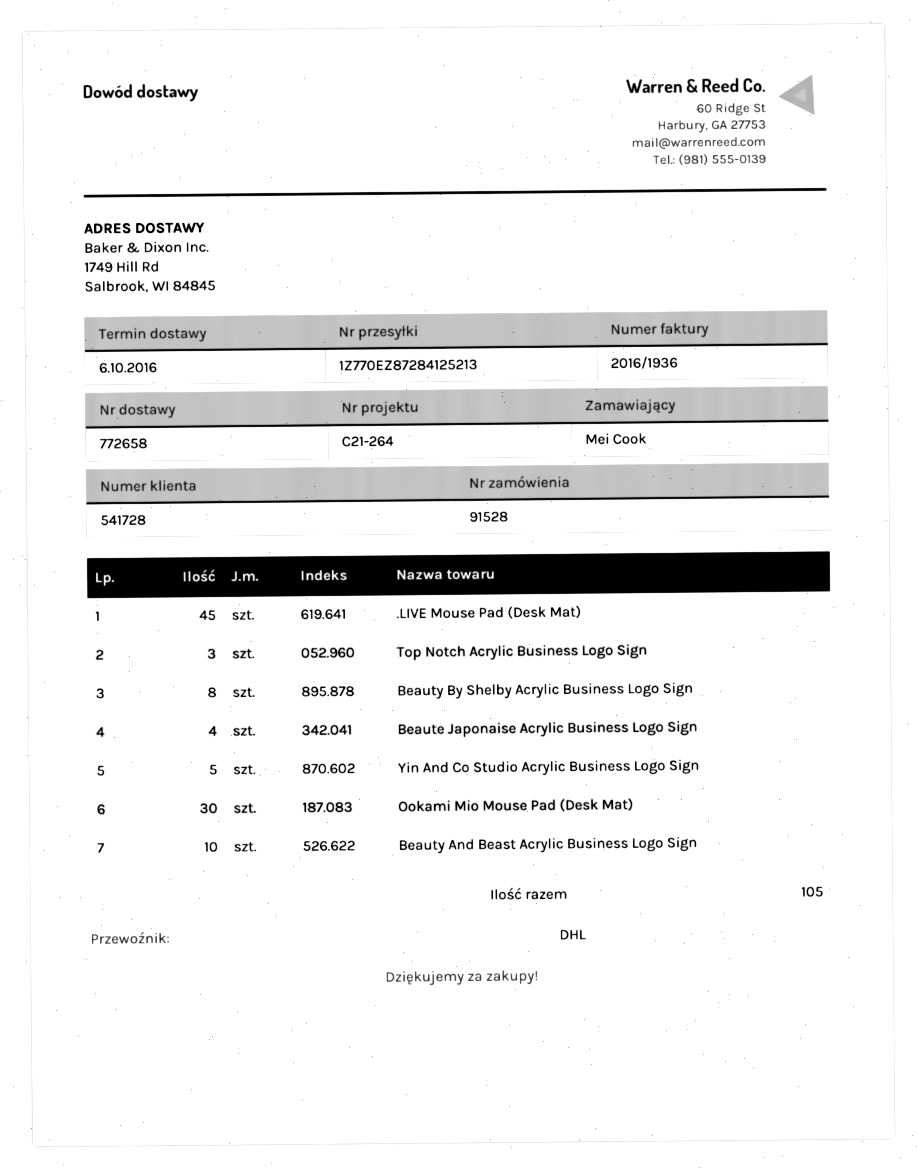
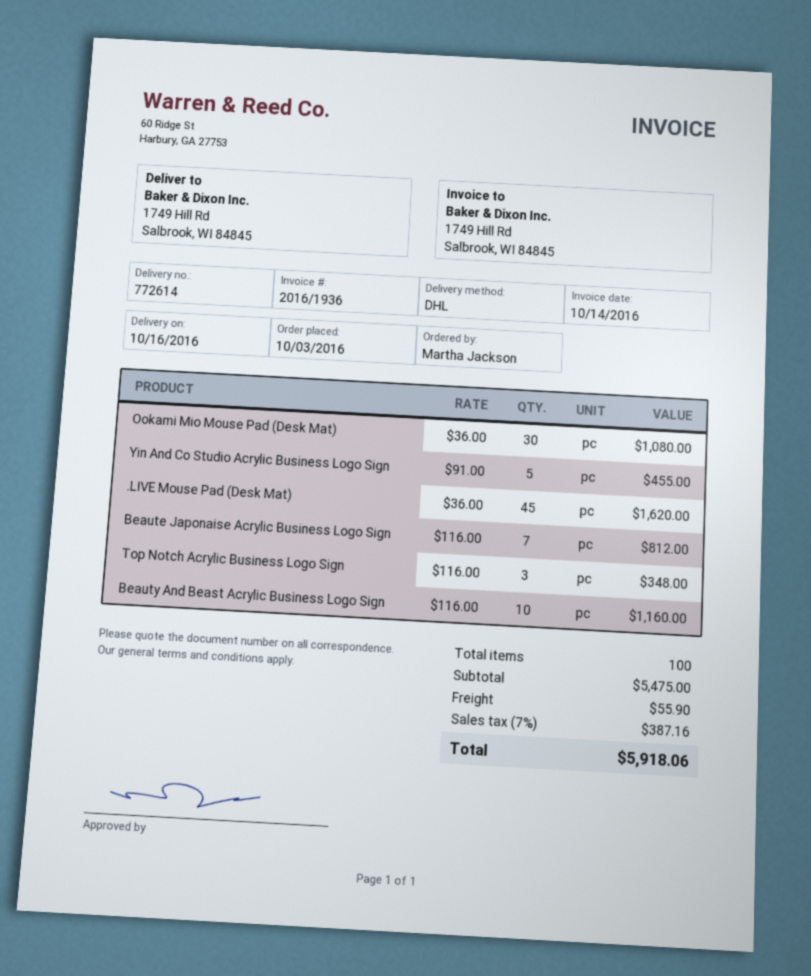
delivery note number: 772658 -> 772614
delivery date: 2016-10-06 -> 2016-10-16
ordered by: Mei Cook -> Martha Jackson
Beauty By Shelby Acrylic Business Logo Sign: 8 -> none
Beaute Japonaise Acrylic Business Logo Sign: 4 -> 7
total quantity: 105 -> 100

